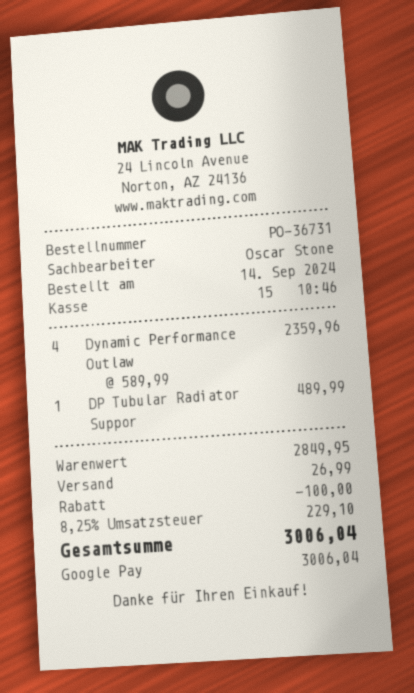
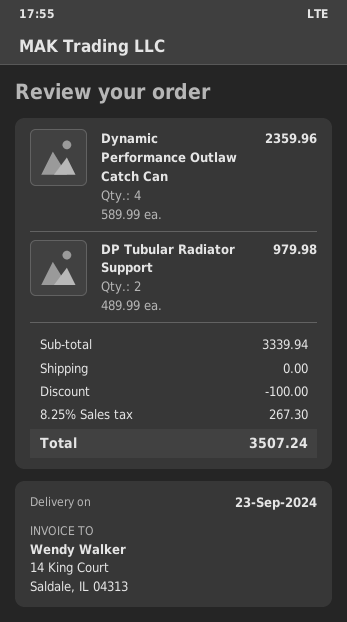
DP Tubular Radiator Suppor: 1 x 489.99 = 489.99 -> 2 x 489.99 = 979.98
subtotal: 2849.95 -> 3339.94
shipping: 26.99 -> 0.00
tax: 8.25% = 229.10 -> 8.25% = 267.30
total: 3006.04 -> 3507.24

